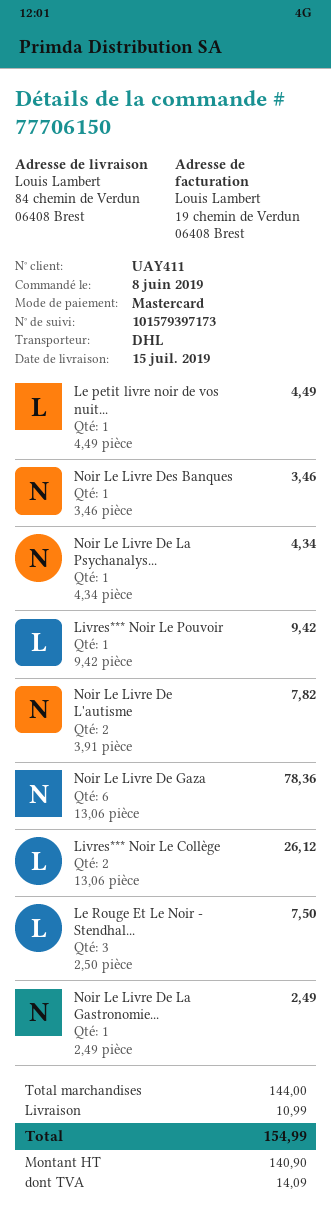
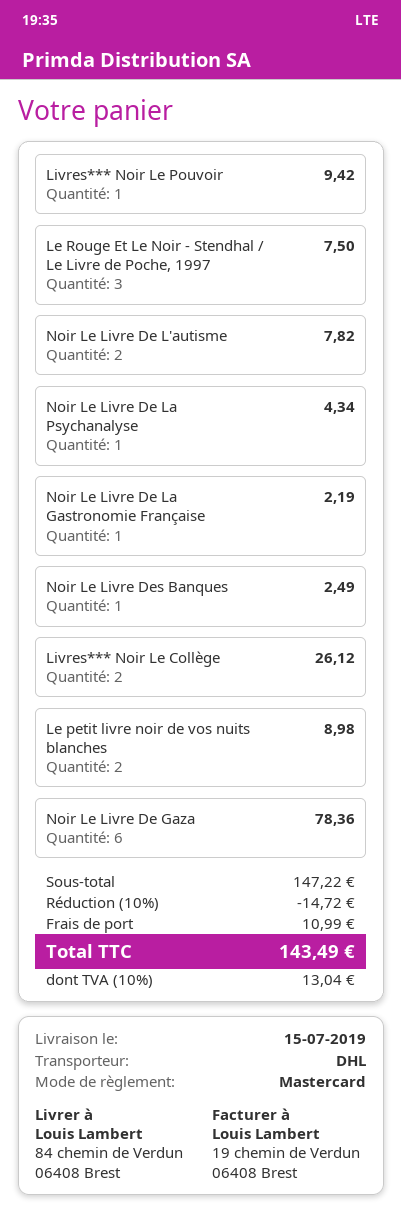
Le petit livre noir de vos nuit...: 1 for 4.49 -> 2 for 8.98
Noir Le Livre Des Banques: 1 for 3.46 -> 1 for 2.49
Noir Le Livre De La Gastronomie...: 1 for 2.49 -> 1 for 2.19
subtotal: 144.00 -> 147.22
discount: none -> 10% = 14.72
tax: 14.09 -> 13.04
total: 154.99 -> 143.49

